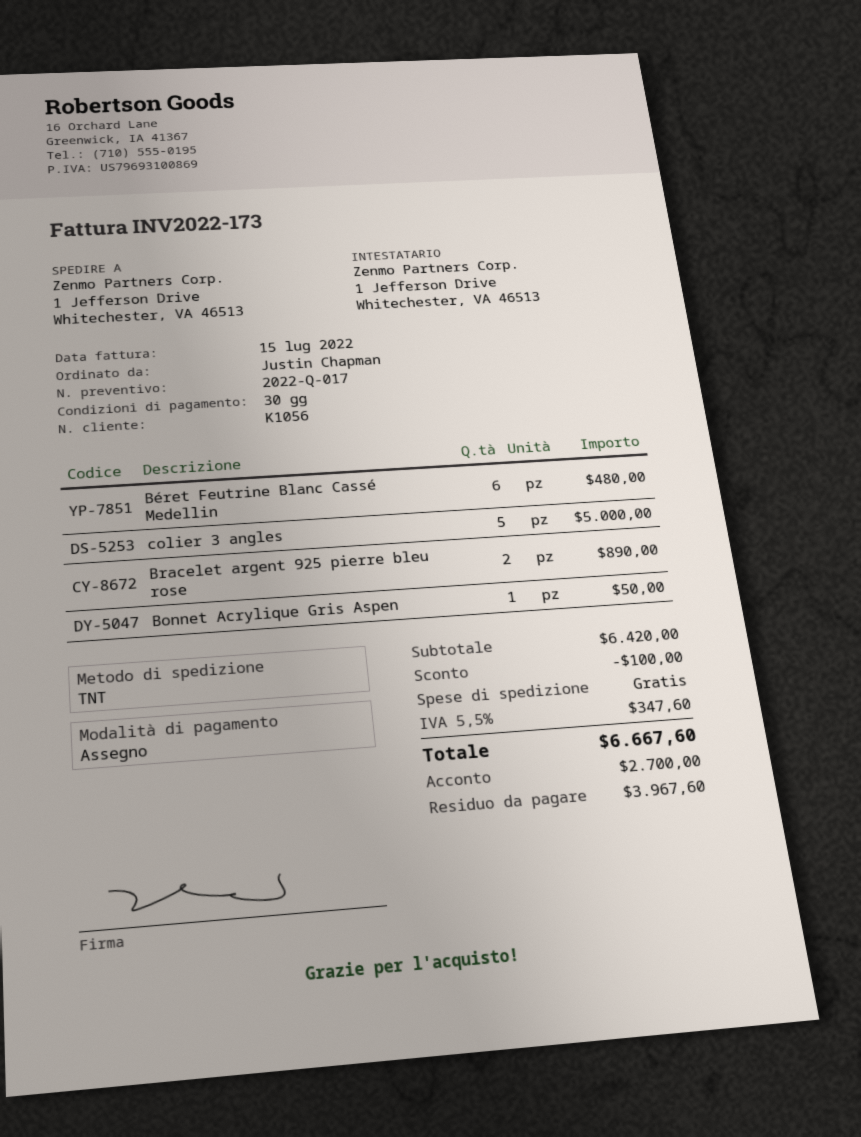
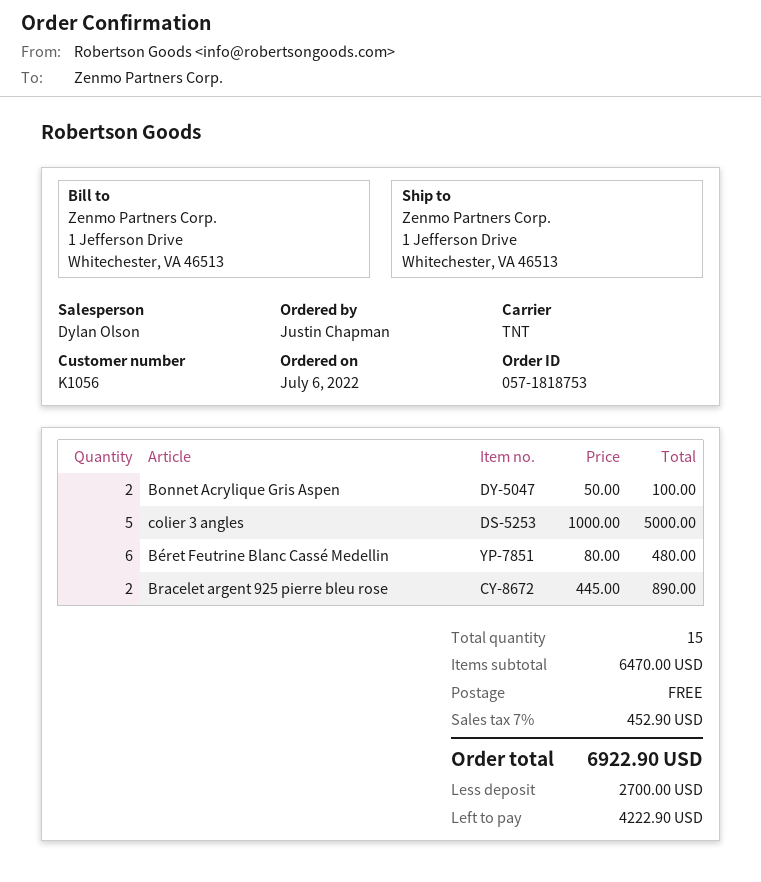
Bonnet Acrylique Gris Aspen: 1 for 50.00 -> 2 for 100.00
subtotal: 6420.00 -> 6470.00
discount: 100.00 -> none
tax: 5.5% = 347.60 -> 7% = 452.90
total: 6667.60 -> 6922.90
balance: 3967.60 -> 4222.90

